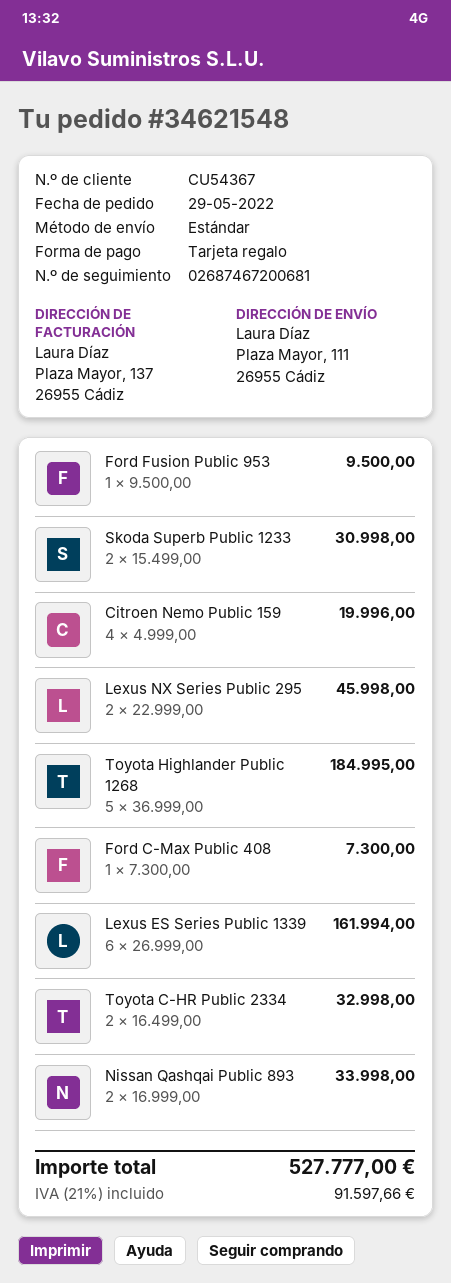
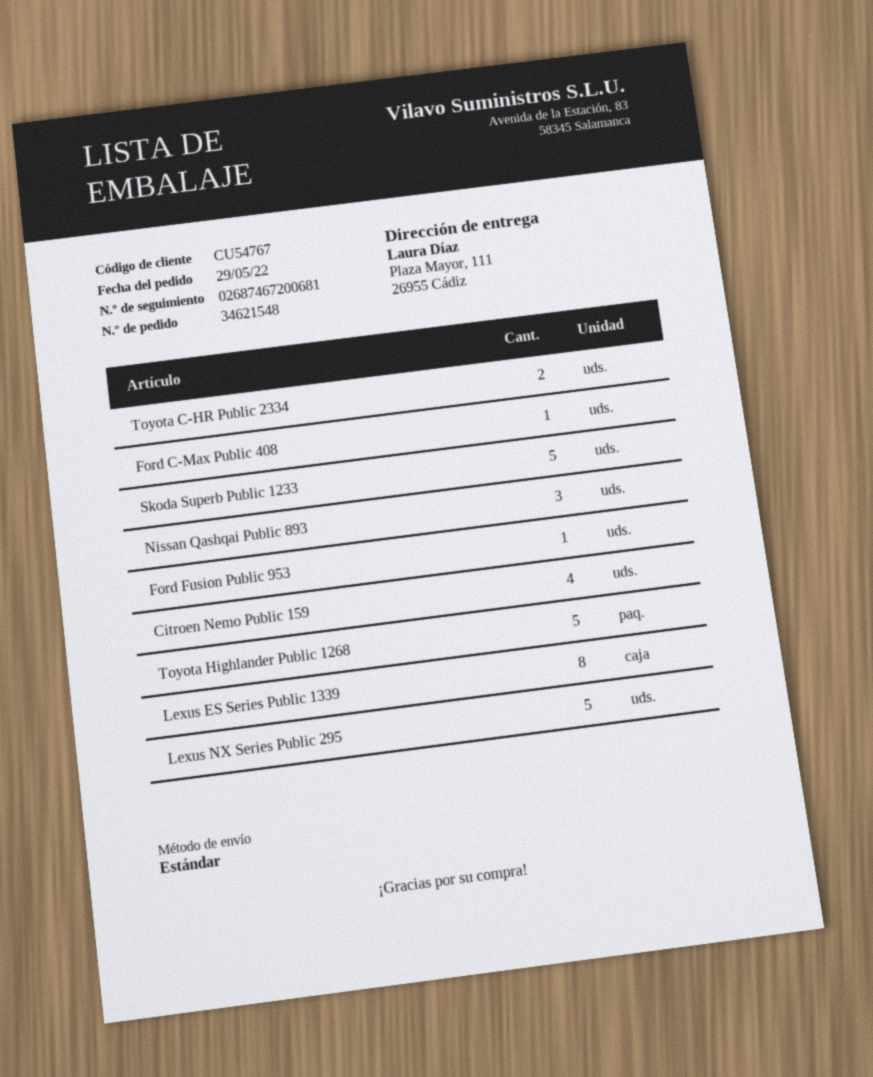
customer number: CU54367 -> CU54767
Skoda Superb Public 1233: 2 -> 5
Lexus NX Series Public 295: 2 -> 5
Lexus ES Series Public 1339: 6 -> 8
Nissan Qashqai Public 893: 2 -> 3

